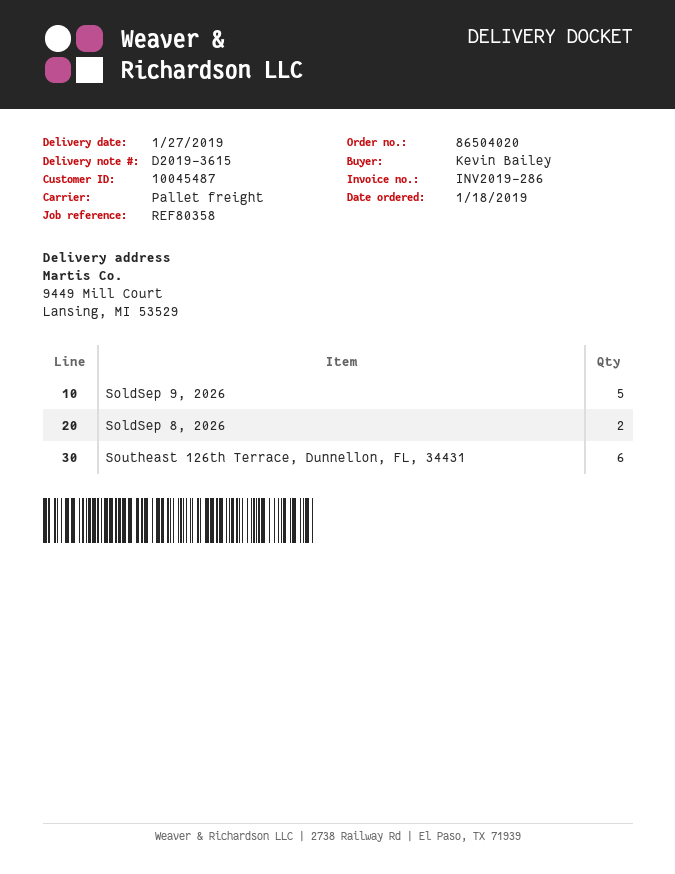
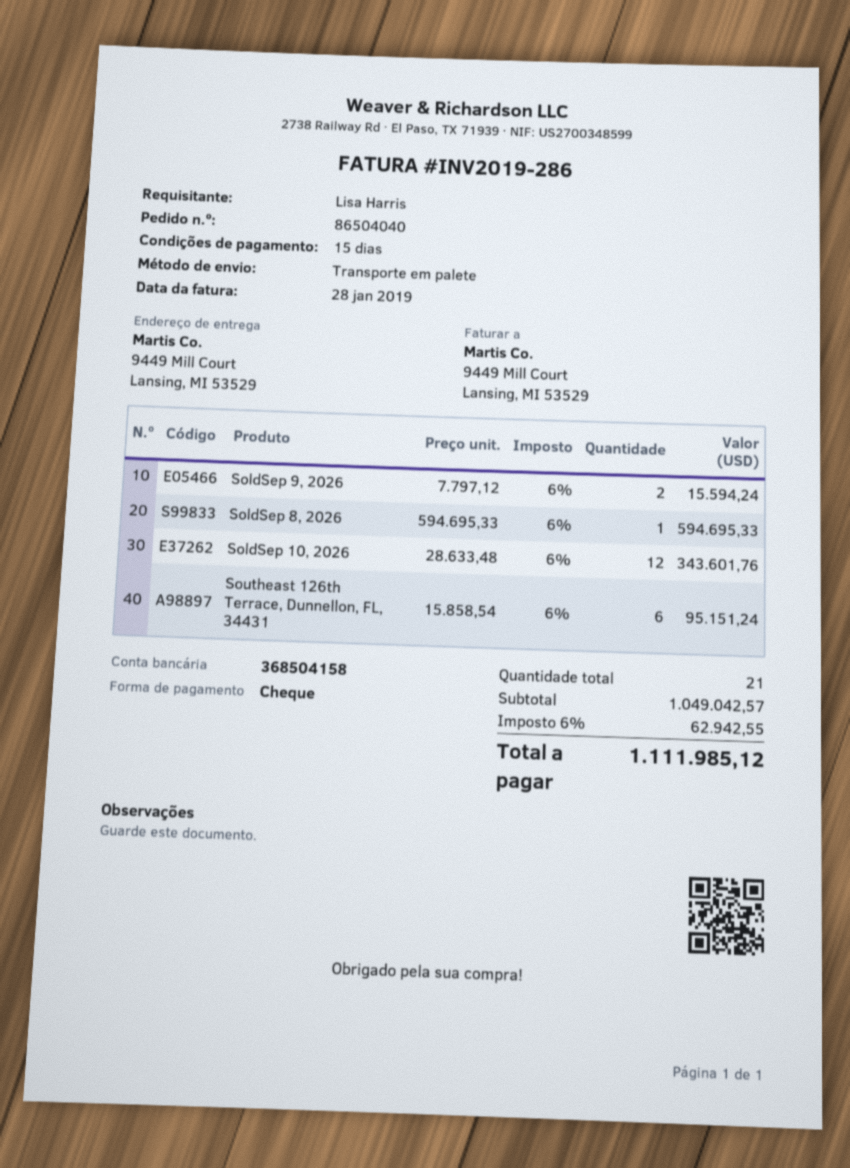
order number: 86504020 -> 86504040
ordered by: Kevin Bailey -> Lisa Harris
SoldSep 9, 2026: 5 -> 2
SoldSep 8, 2026: 2 -> 1
SoldSep 10, 2026: none -> 12

